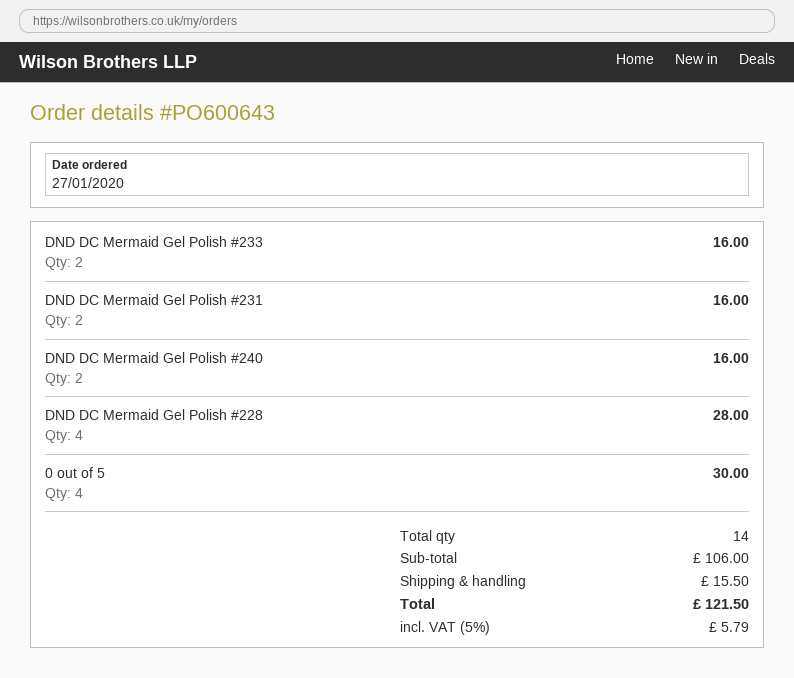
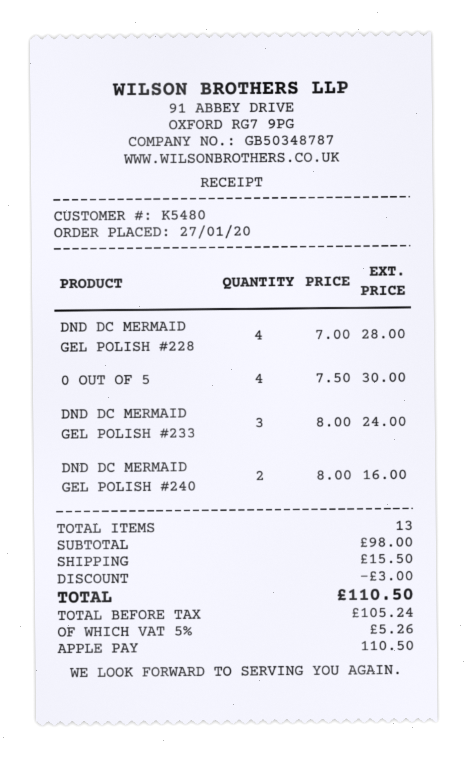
DND DC Mermaid Gel Polish #233: 2 for 16.00 -> 3 for 24.00
DND DC Mermaid Gel Polish #231: 2 for 16.00 -> none
total quantity: 14 -> 13
subtotal: 106.00 -> 98.00
discount: none -> 3.00
tax: 5% = 5.79 -> 5% = 5.26
total: 121.50 -> 110.50

